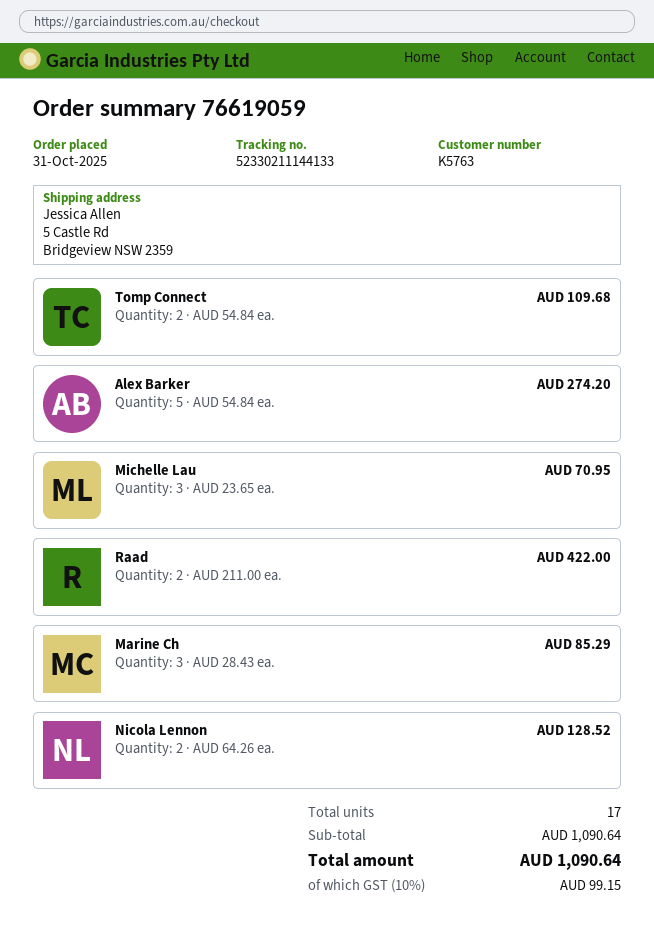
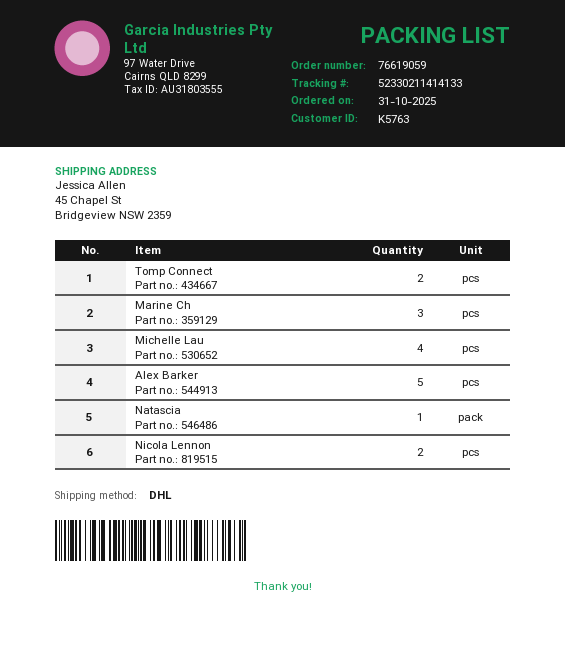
tracking number: 52330211144133 -> 52330211414133
ship to: 5 Castle Rd, Bridgeview NSW 2359 -> 45 Chapel St, Bridgeview NSW 2359
Michelle Lau: 3 -> 4
Raad: 2 -> none
Natascia: none -> 1

